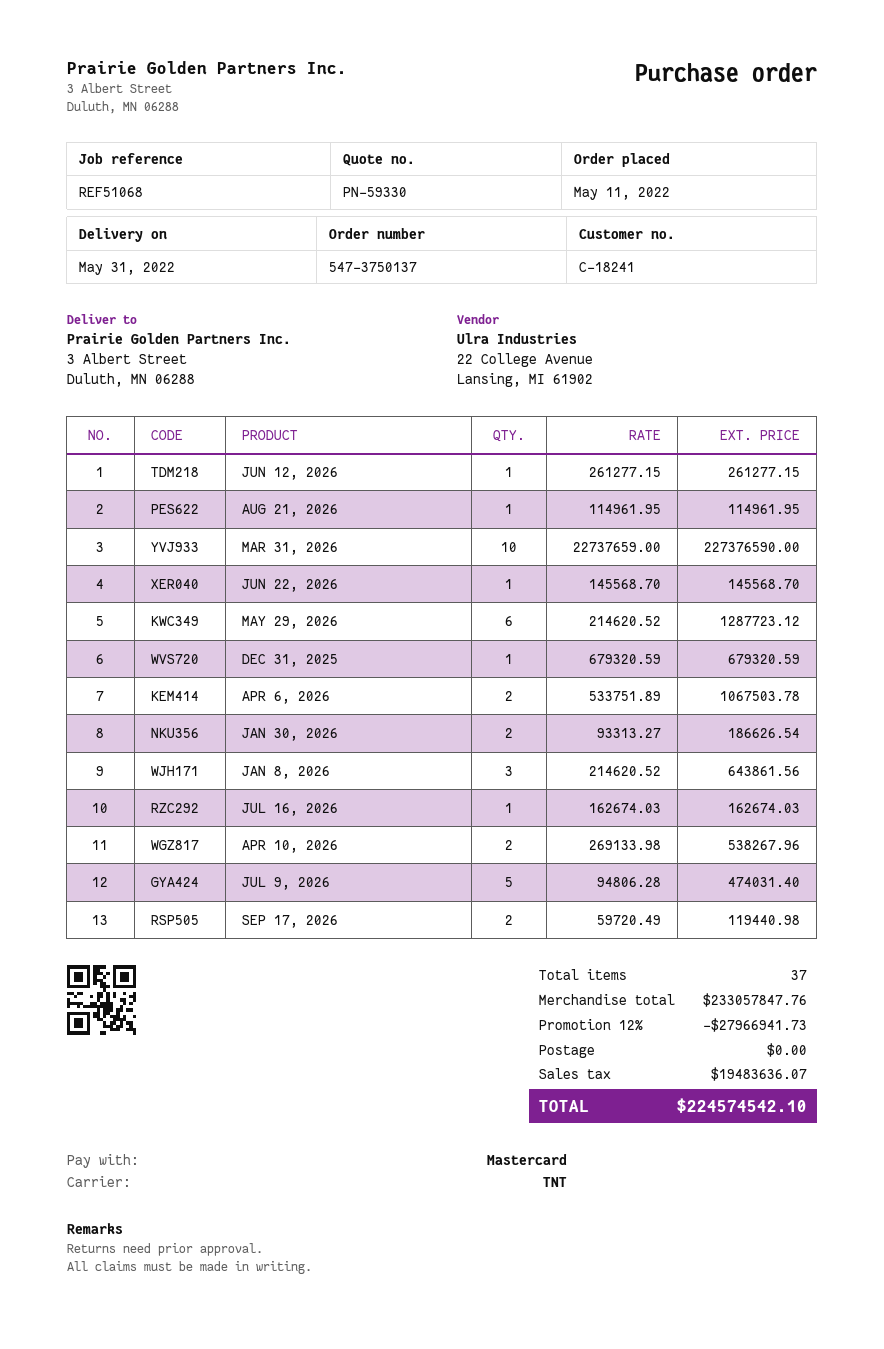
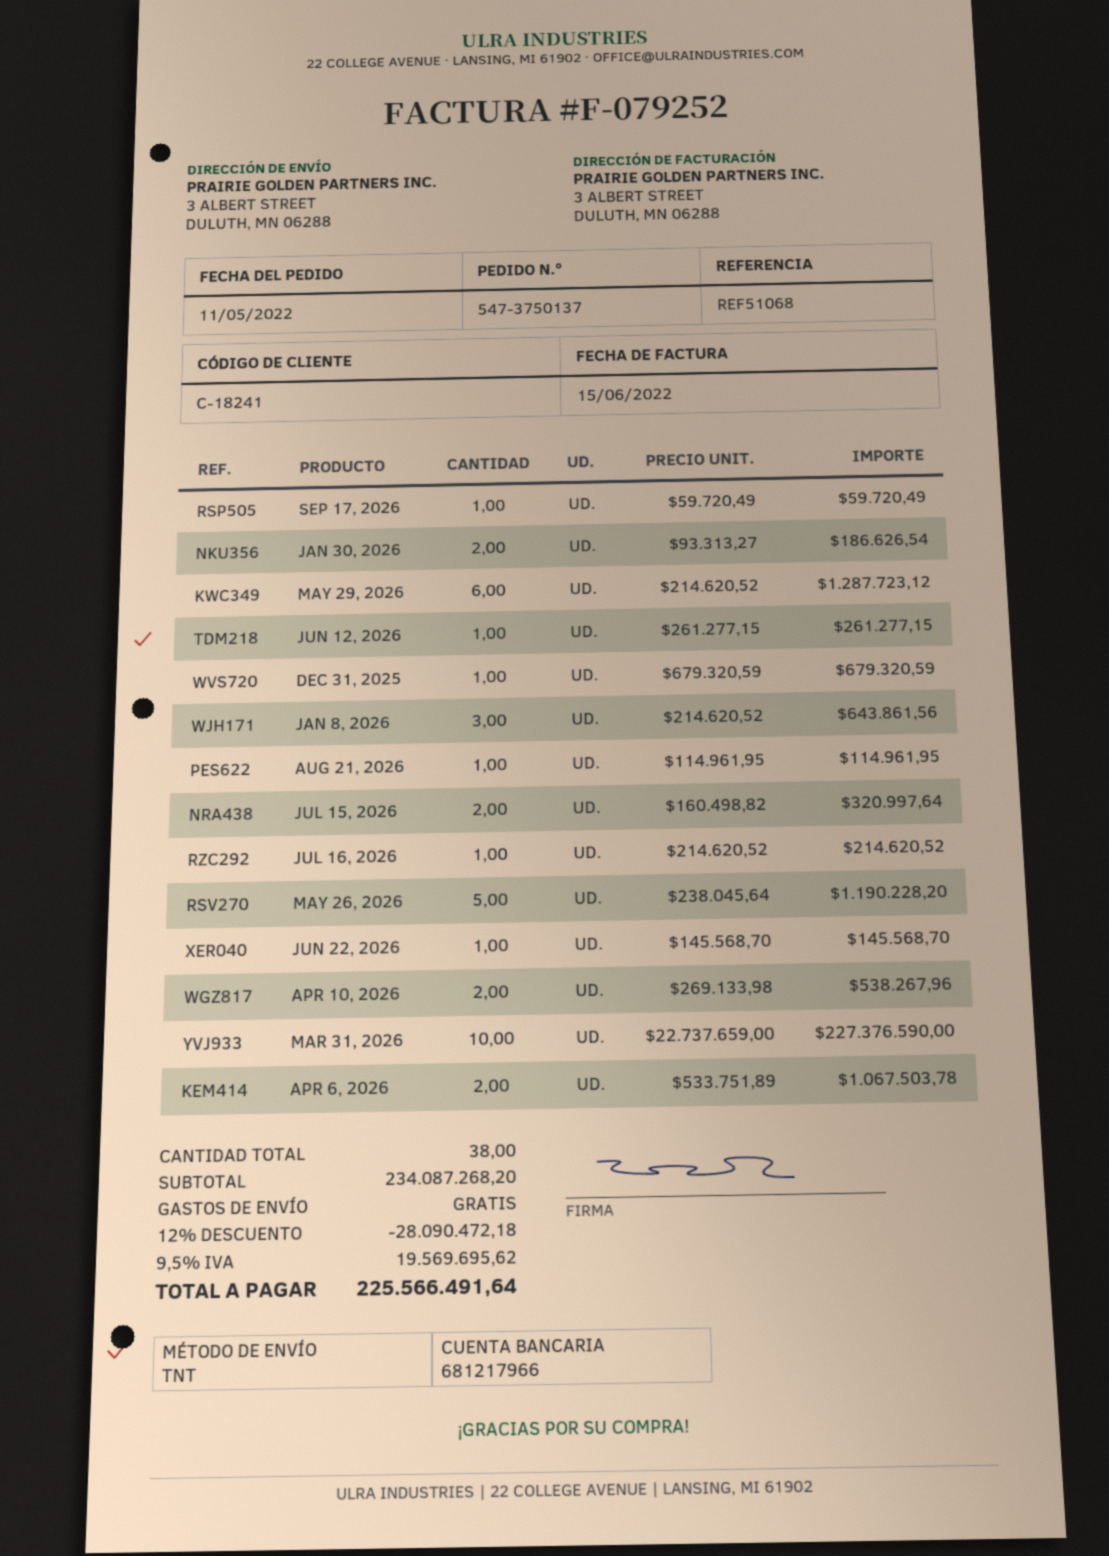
JUL 16, 2026: 1 x 162674.03 = 162674.03 -> 1 x 214620.52 = 214620.52
JUL 9, 2026: 5 x 94806.28 = 474031.40 -> none
SEP 17, 2026: 2 x 59720.49 = 119440.98 -> 1 x 59720.49 = 59720.49
JUL 15, 2026: none -> 2 x 160498.82 = 320997.64
MAY 26, 2026: none -> 5 x 238045.64 = 1190228.20
total quantity: 37 -> 38
subtotal: 233057847.76 -> 234087268.20
discount: 12% = 27966941.73 -> 12% = 28090472.18
tax: 19483636.07 -> 19569695.62
total: 224574542.10 -> 225566491.64

